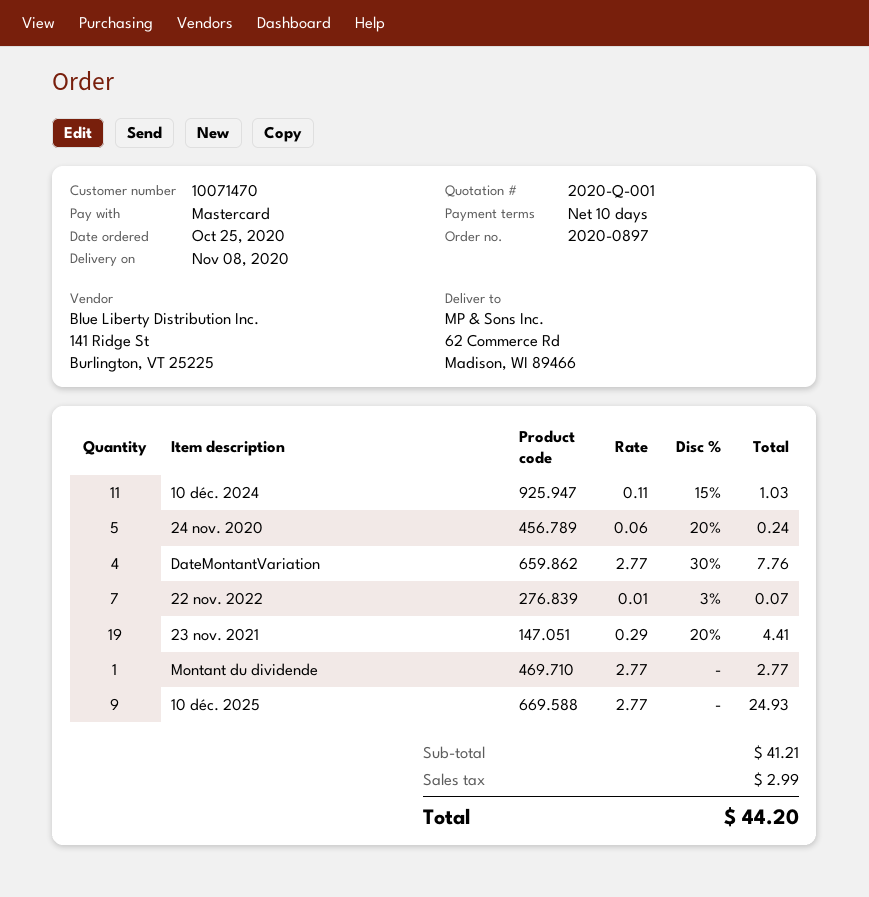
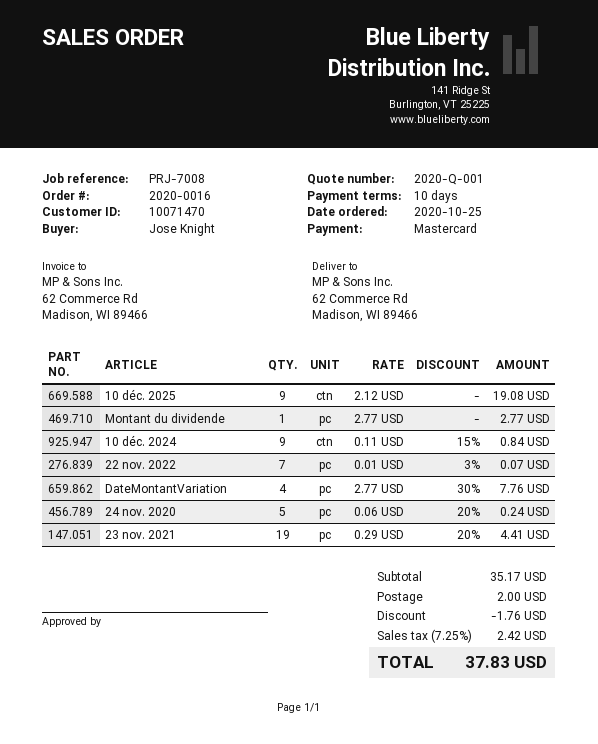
order number: 2020-0897 -> 2020-0016
10 déc. 2024: 11 x 0.11 - 15% = 1.03 -> 9 x 0.11 - 15% = 0.84
10 déc. 2025: 9 x 2.77 = 24.93 -> 9 x 2.12 = 19.08
subtotal: 41.21 -> 35.17
discount: none -> 1.76
shipping: none -> 2.00
tax: 2.99 -> 2.42
total: 44.20 -> 37.83

